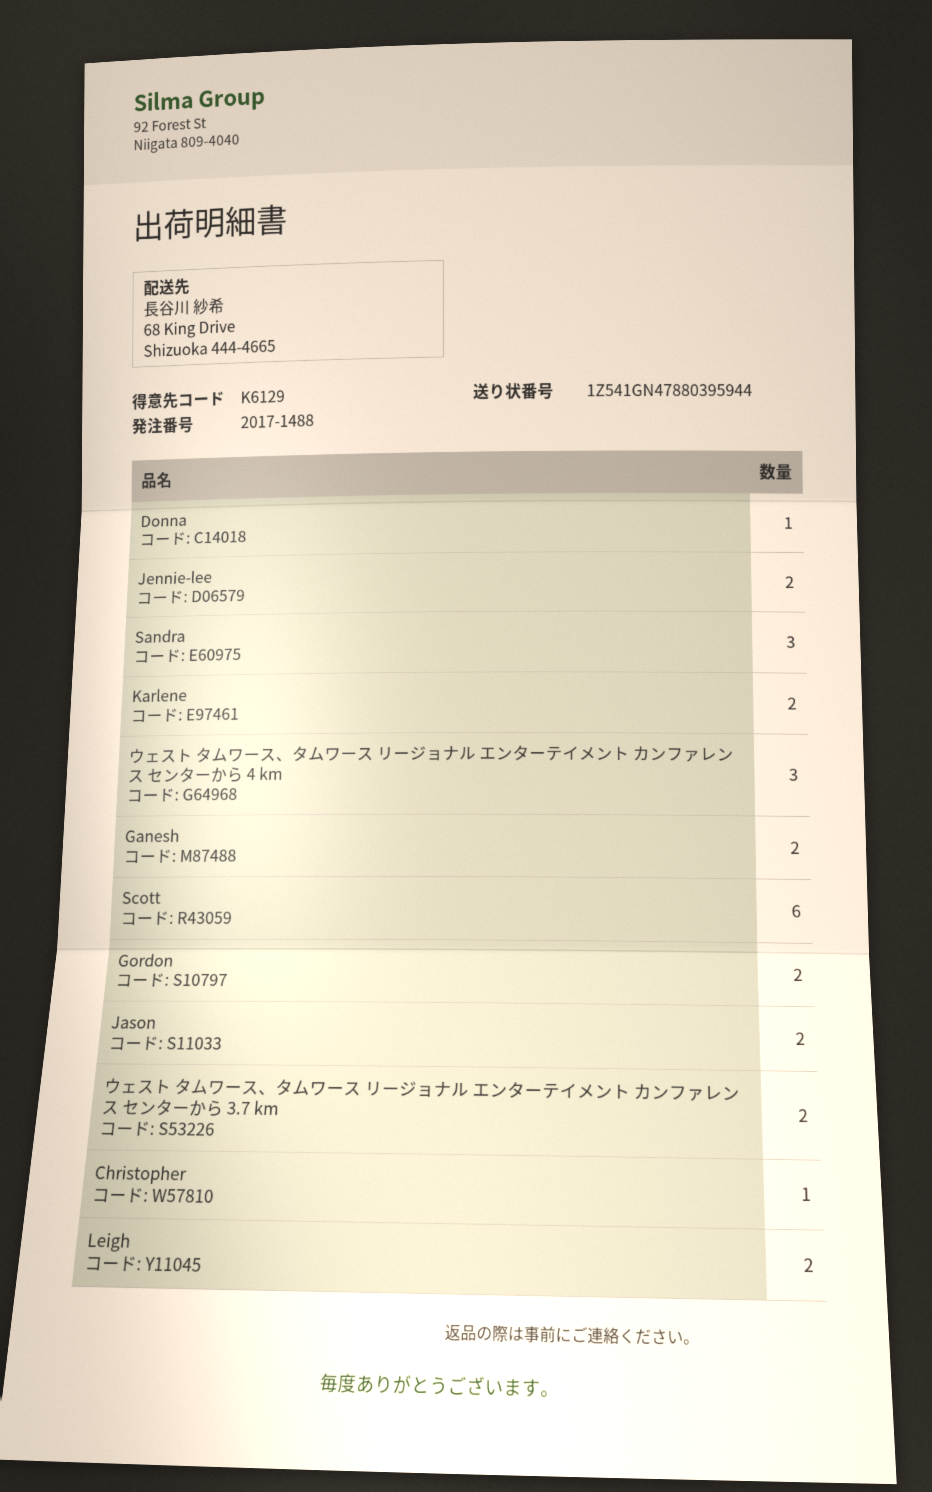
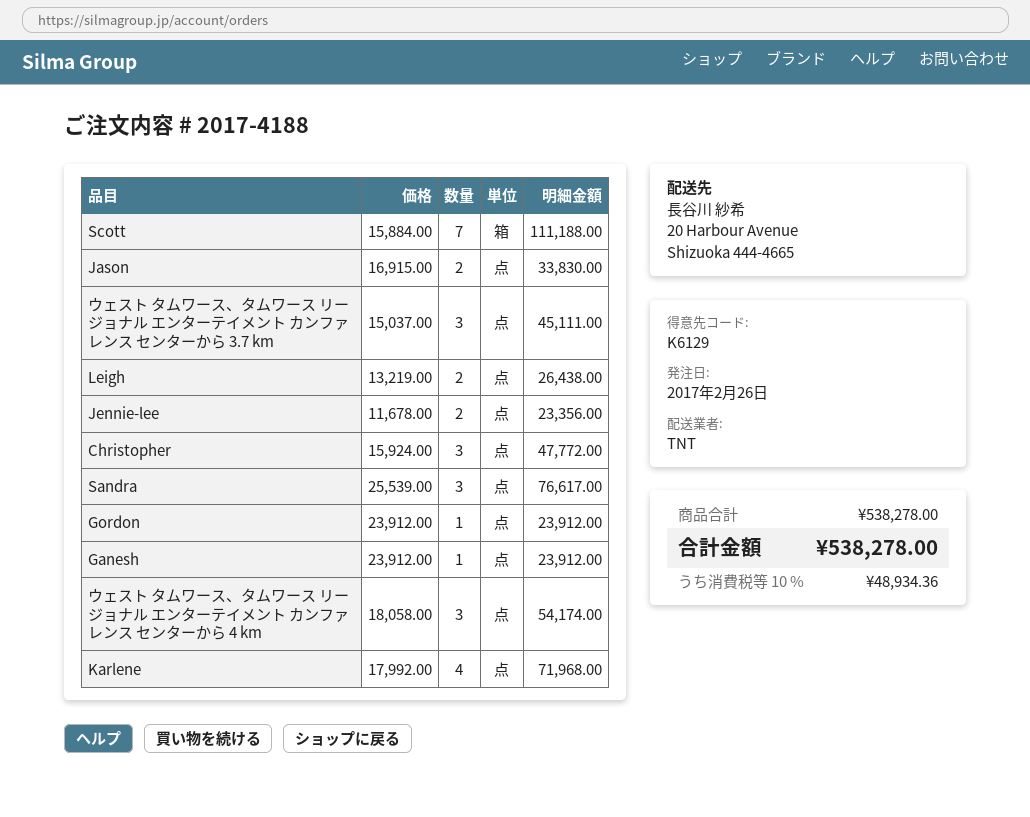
order number: 2017-1488 -> 2017-4188
ship to: 68 King Drive, Shizuoka 444-4665 -> 20 Harbour Avenue, Shizuoka 444-4665
Donna: 1 -> none
Karlene: 2 -> 4
Ganesh: 2 -> 1
Scott: 6 -> 7
Gordon: 2 -> 1
ウェスト タムワース、タムワース リージョナル エンターテイメント カンファレンス センターから 3.7 km: 2 -> 3
Christopher: 1 -> 3

